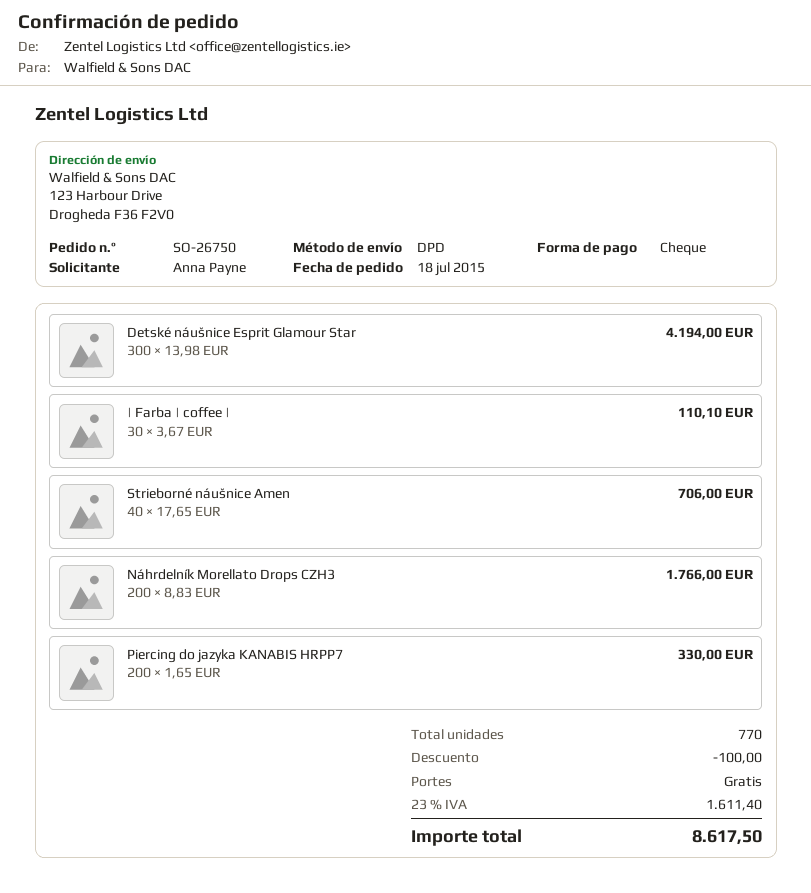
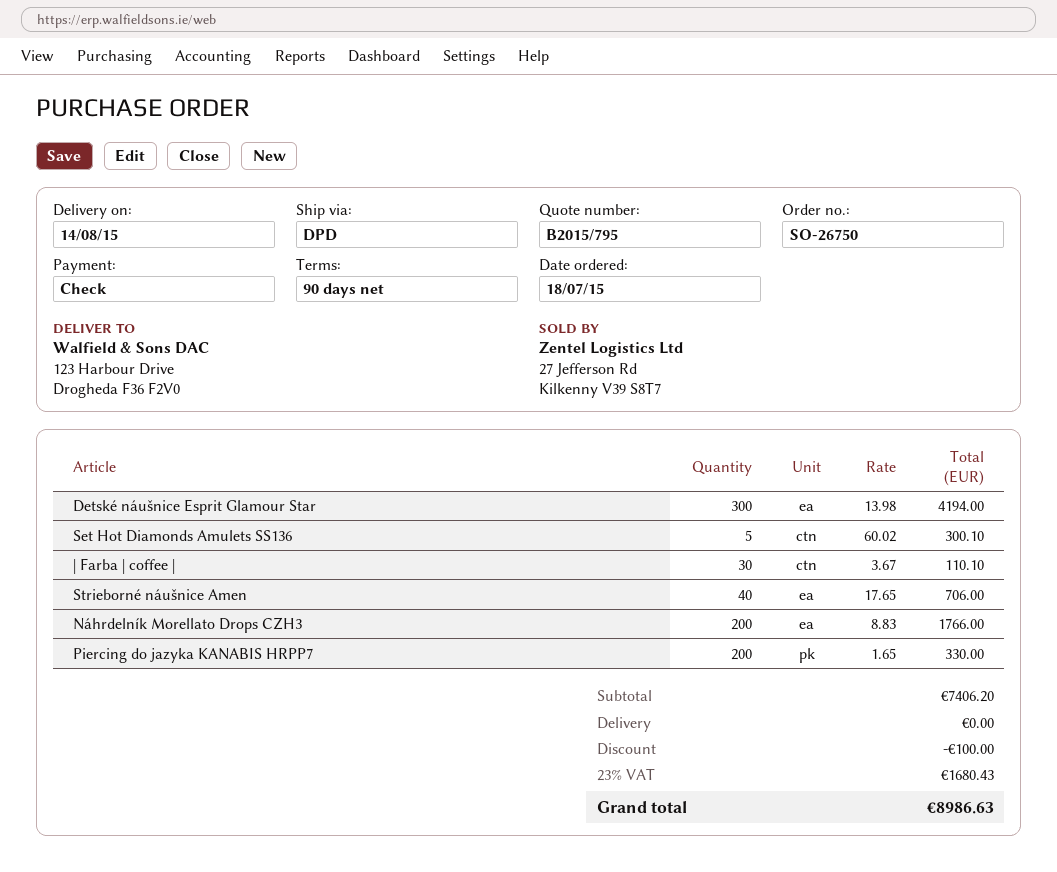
Set Hot Diamonds Amulets SS136: none -> 5 x 60.02 = 300.10
tax: 23% = 1611.40 -> 23% = 1680.43
total: 8617.50 -> 8986.63

